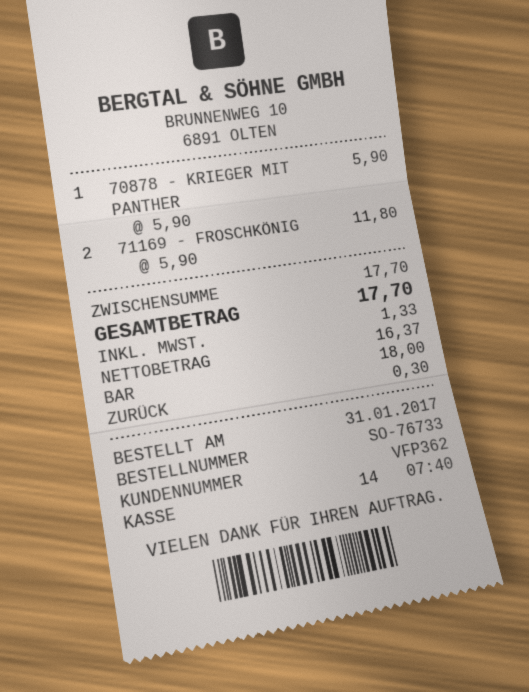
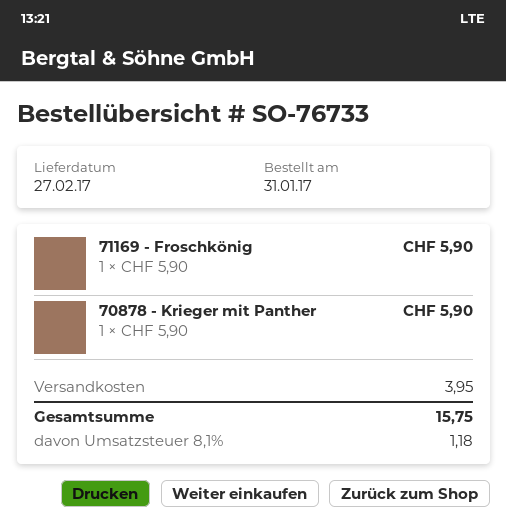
71169 - FROSCHKÖNIG: 2 x 5.90 = 11.80 -> 1 x 5.90 = 5.90
shipping: none -> 3.95
tax: 1.33 -> 1.18
total: 17.70 -> 15.75

